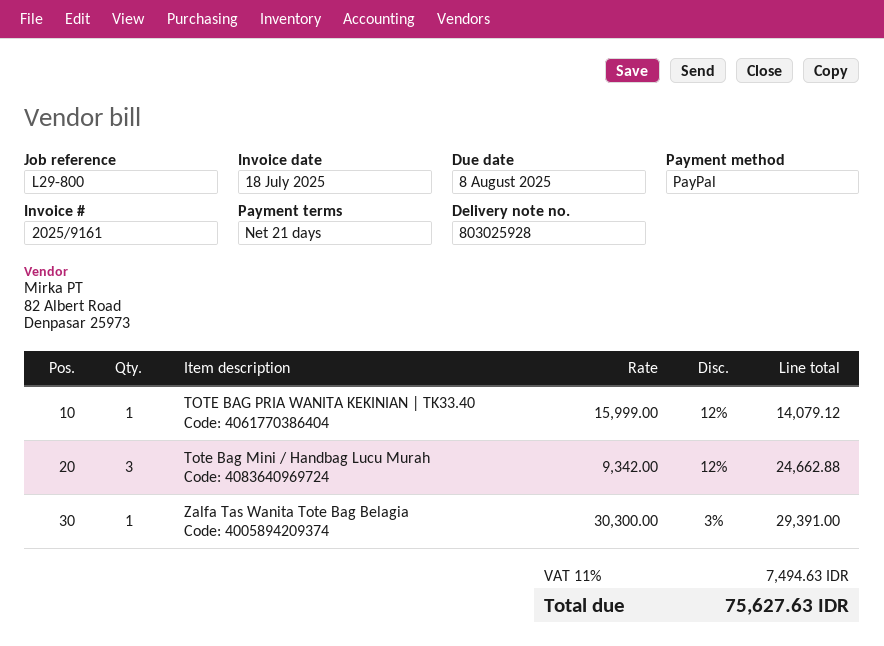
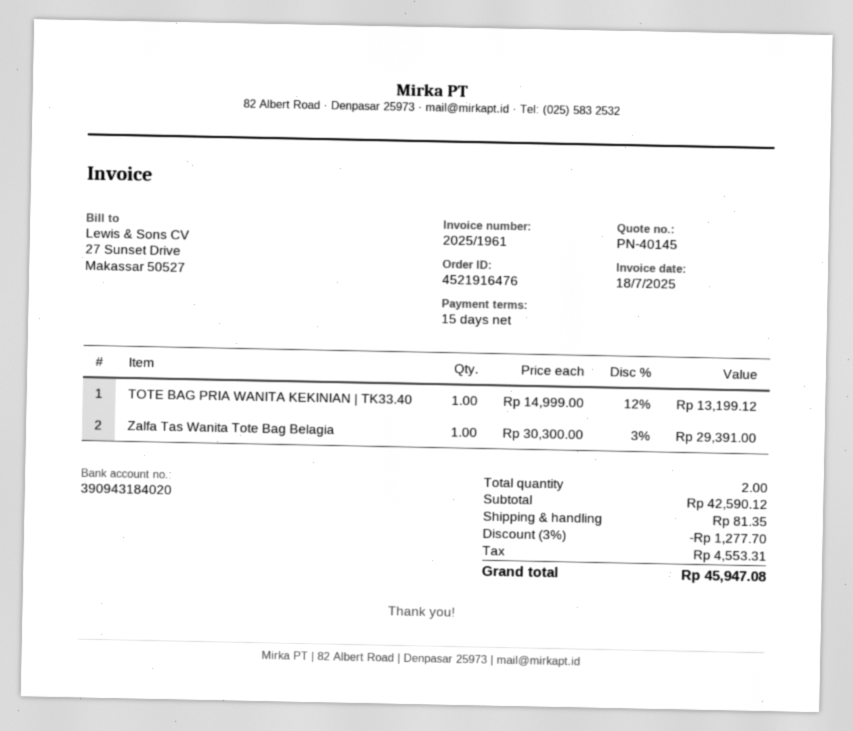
invoice number: 2025/9161 -> 2025/1961
payment terms: 21 days -> 15 days
TOTE BAG PRIA WANITA KEKINIAN | TK33.40: 1 x 15999.00 - 12% = 14079.12 -> 1 x 14999.00 - 12% = 13199.12
Tote Bag Mini / Handbag Lucu Murah: 3 x 9342.00 - 12% = 24662.88 -> none
discount: none -> 3% = 1277.70
shipping: none -> 81.35
tax: 7494.63 -> 4553.31
total: 75627.63 -> 45947.08

